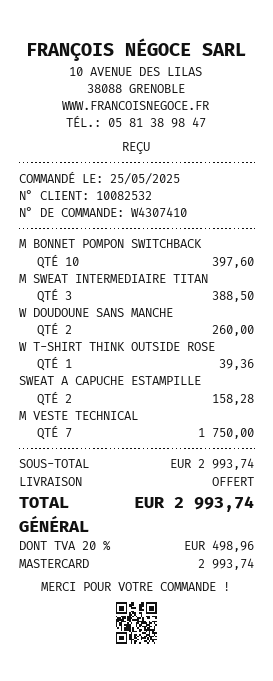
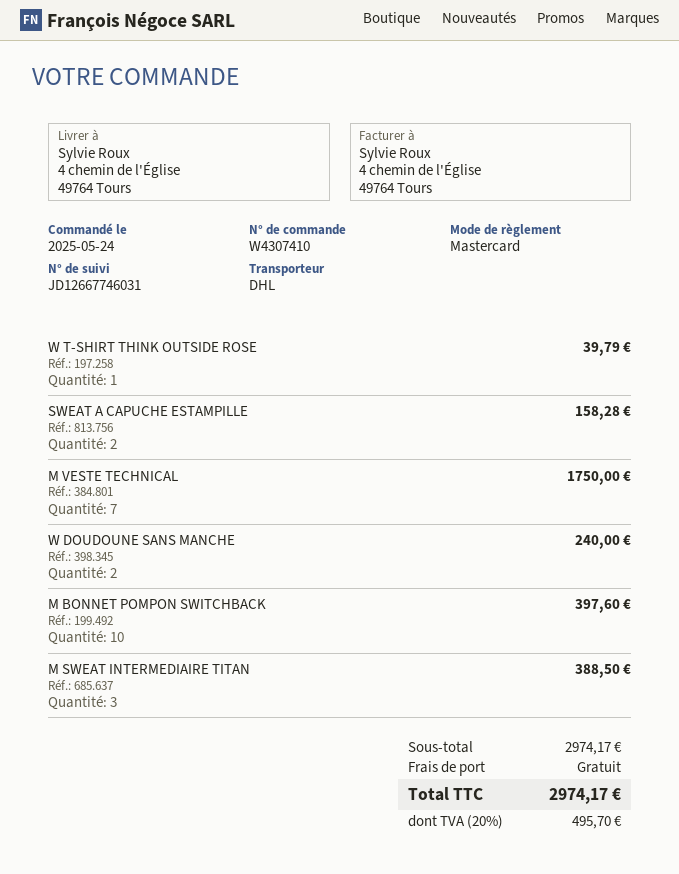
order date: 2025-05-25 -> 2025-05-24
W DOUDOUNE SANS MANCHE: 2 for 260.00 -> 2 for 240.00
W T-SHIRT THINK OUTSIDE ROSE: 1 for 39.36 -> 1 for 39.79
subtotal: 2993.74 -> 2974.17
tax: 20% = 498.96 -> 20% = 495.70
total: 2993.74 -> 2974.17

